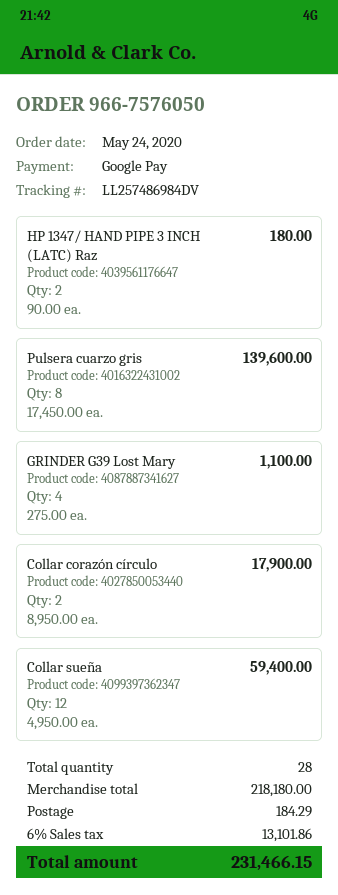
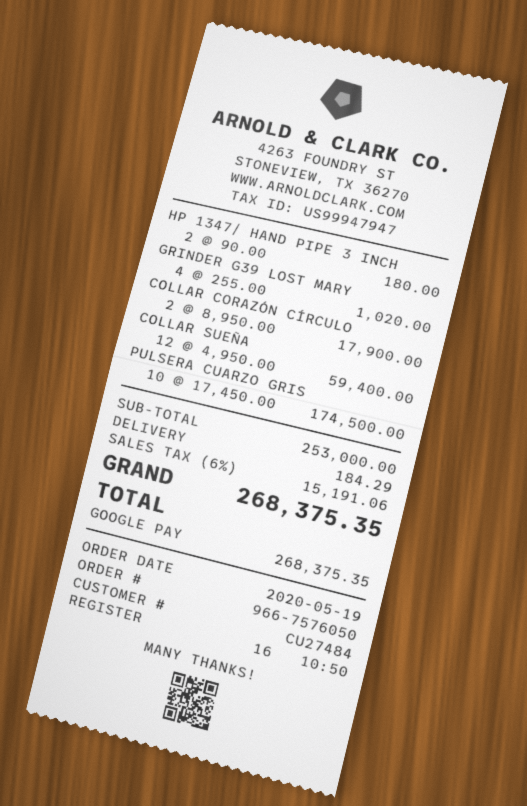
order date: 2020-05-24 -> 2020-05-19
Pulsera cuarzo gris: 8 x 17450.00 = 139600.00 -> 10 x 17450.00 = 174500.00
GRINDER G39 Lost Mary: 4 x 275.00 = 1100.00 -> 4 x 255.00 = 1020.00
subtotal: 218180.00 -> 253000.00
tax: 6% = 13101.86 -> 6% = 15191.06
total: 231466.15 -> 268375.35

